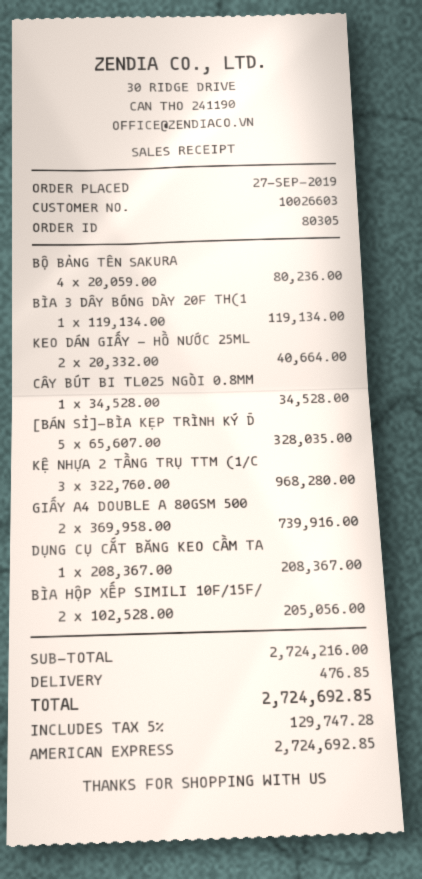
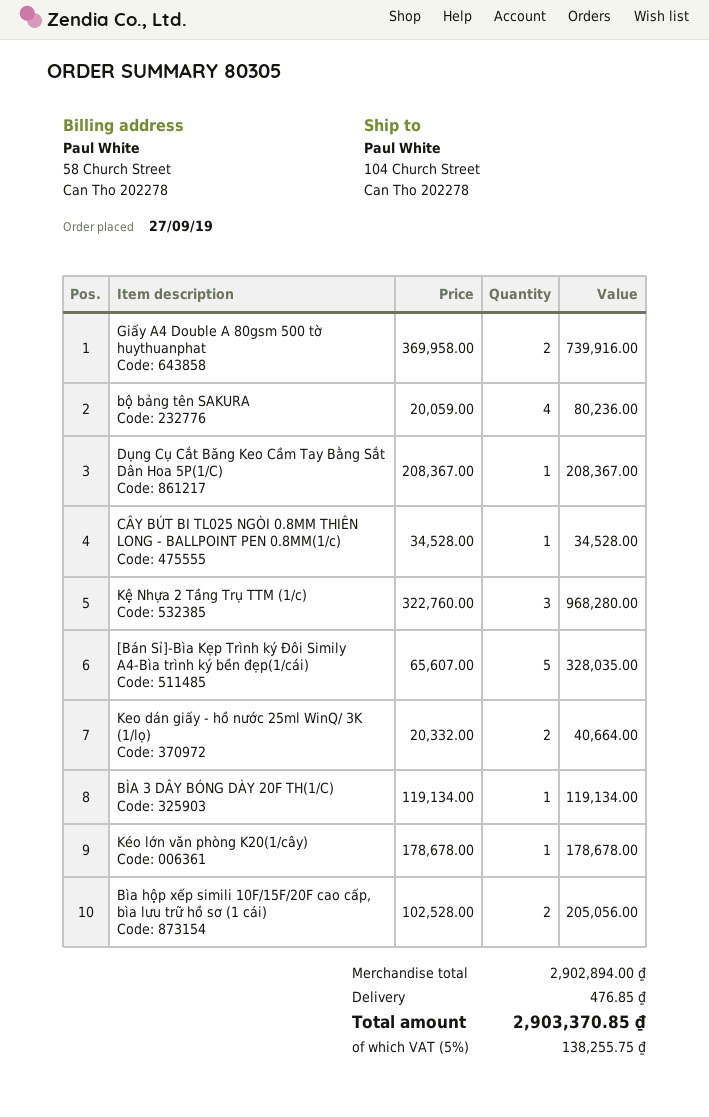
Kéo lớn văn phòng K20(1/cây): none -> 1 x 178678.00 = 178678.00
subtotal: 2724216.00 -> 2902894.00
tax: 5% = 129747.28 -> 5% = 138255.75
total: 2724692.85 -> 2903370.85

